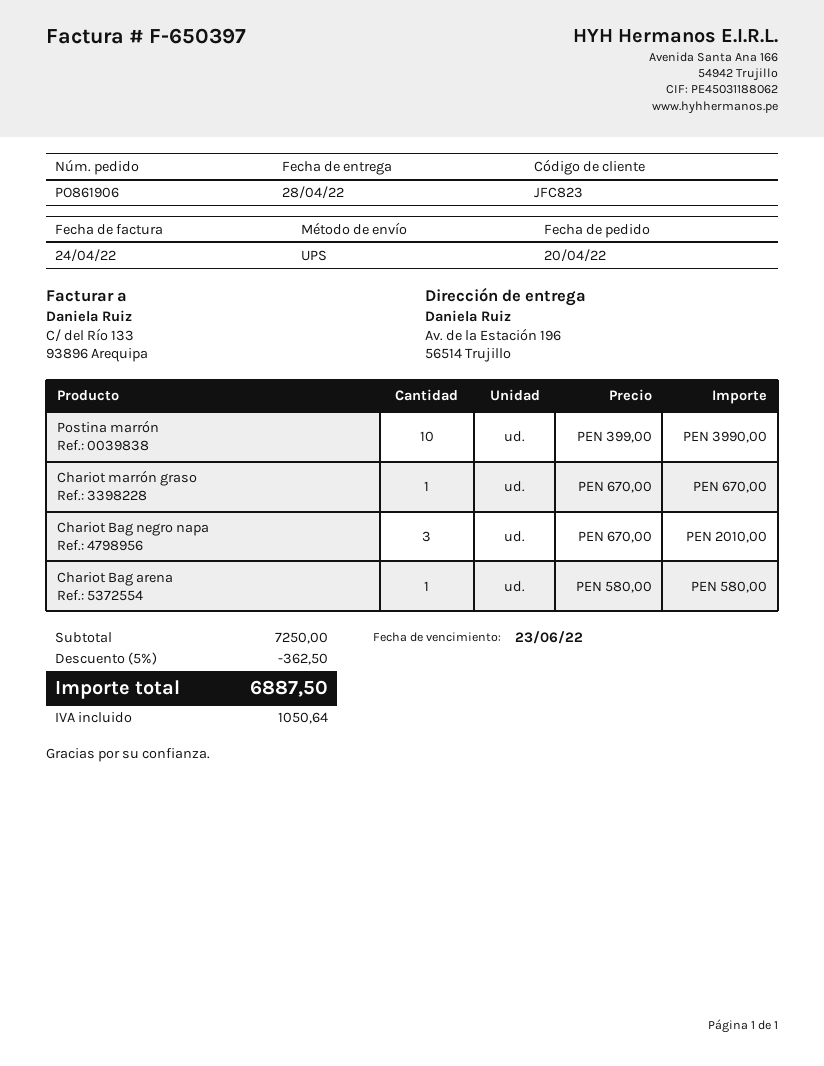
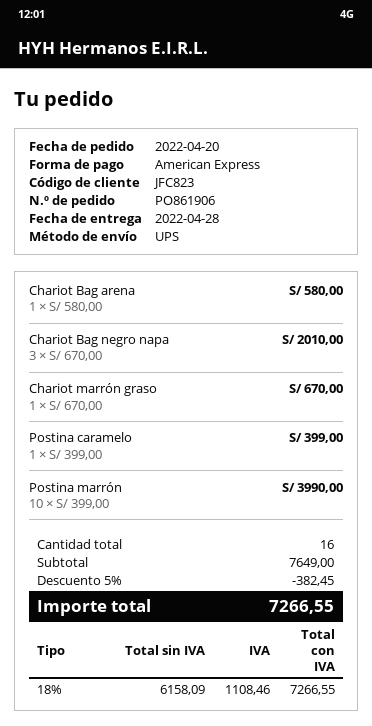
Postina caramelo: none -> 1 x 399.00 = 399.00
subtotal: 7250.00 -> 7649.00
discount: 5% = 362.50 -> 5% = 382.45
tax: 1050.64 -> 1108.46
total: 6887.50 -> 7266.55

